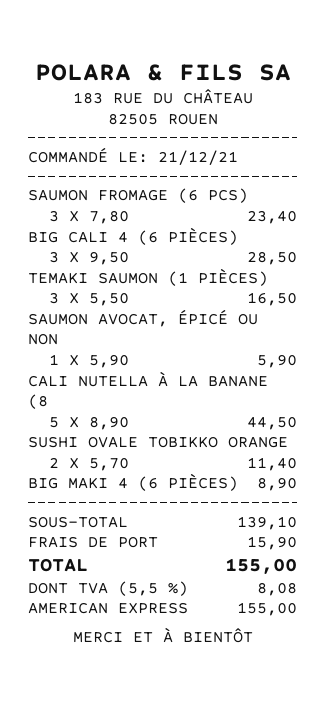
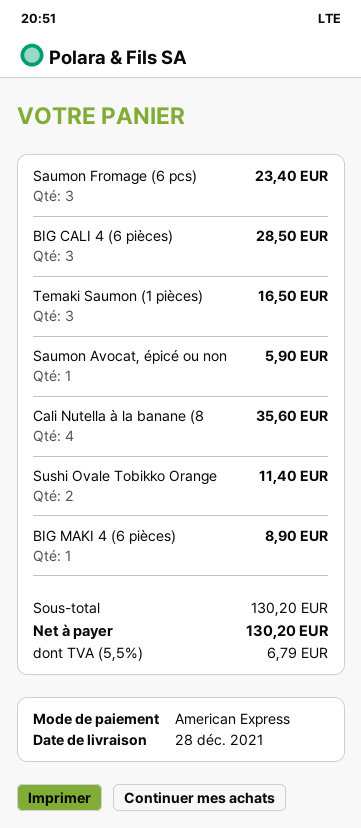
CALI NUTELLA À LA BANANE (8: 5 for 44.50 -> 4 for 35.60
subtotal: 139.10 -> 130.20
shipping: 15.90 -> none
tax: 5.5% = 8.08 -> 5.5% = 6.79
total: 155.00 -> 130.20

